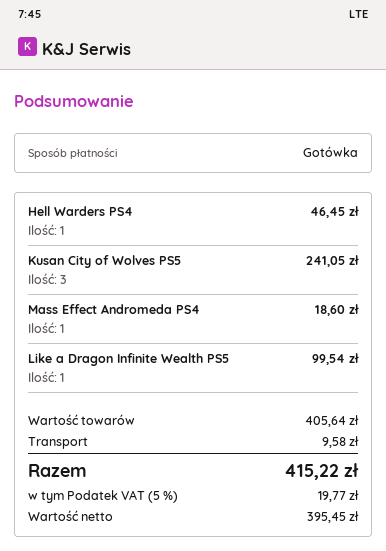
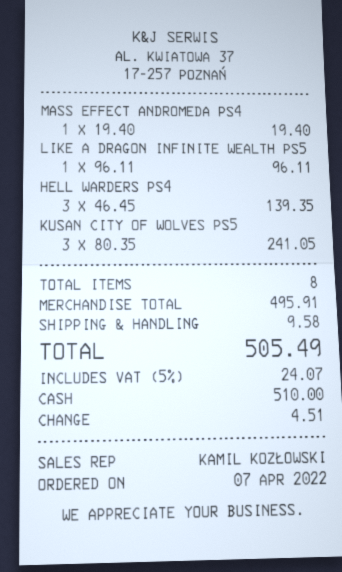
Hell Warders PS4: 1 for 46.45 -> 3 for 139.35
Mass Effect Andromeda PS4: 1 for 18.60 -> 1 for 19.40
Like a Dragon Infinite Wealth PS5: 1 for 99.54 -> 1 for 96.11
subtotal: 405.64 -> 495.91
tax: 5% = 19.77 -> 5% = 24.07
total: 415.22 -> 505.49

